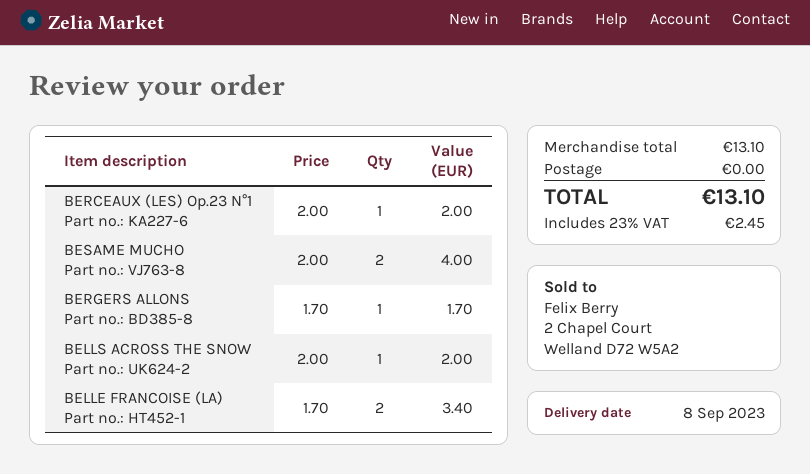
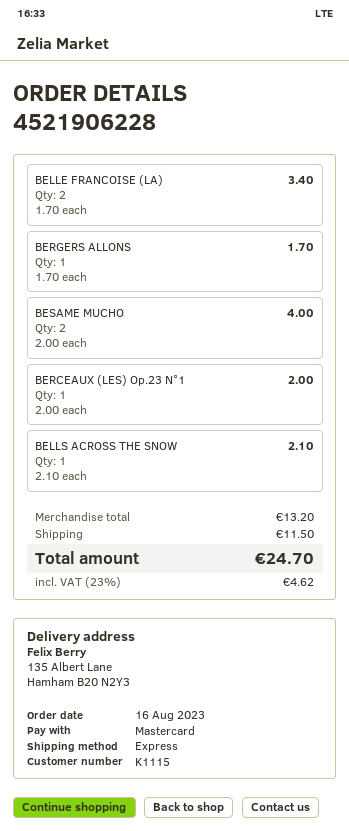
BELLS ACROSS THE SNOW: 1 x 2.00 = 2.00 -> 1 x 2.10 = 2.10
subtotal: 13.10 -> 13.20
shipping: 0.00 -> 11.50
tax: 23% = 2.45 -> 23% = 4.62
total: 13.10 -> 24.70

